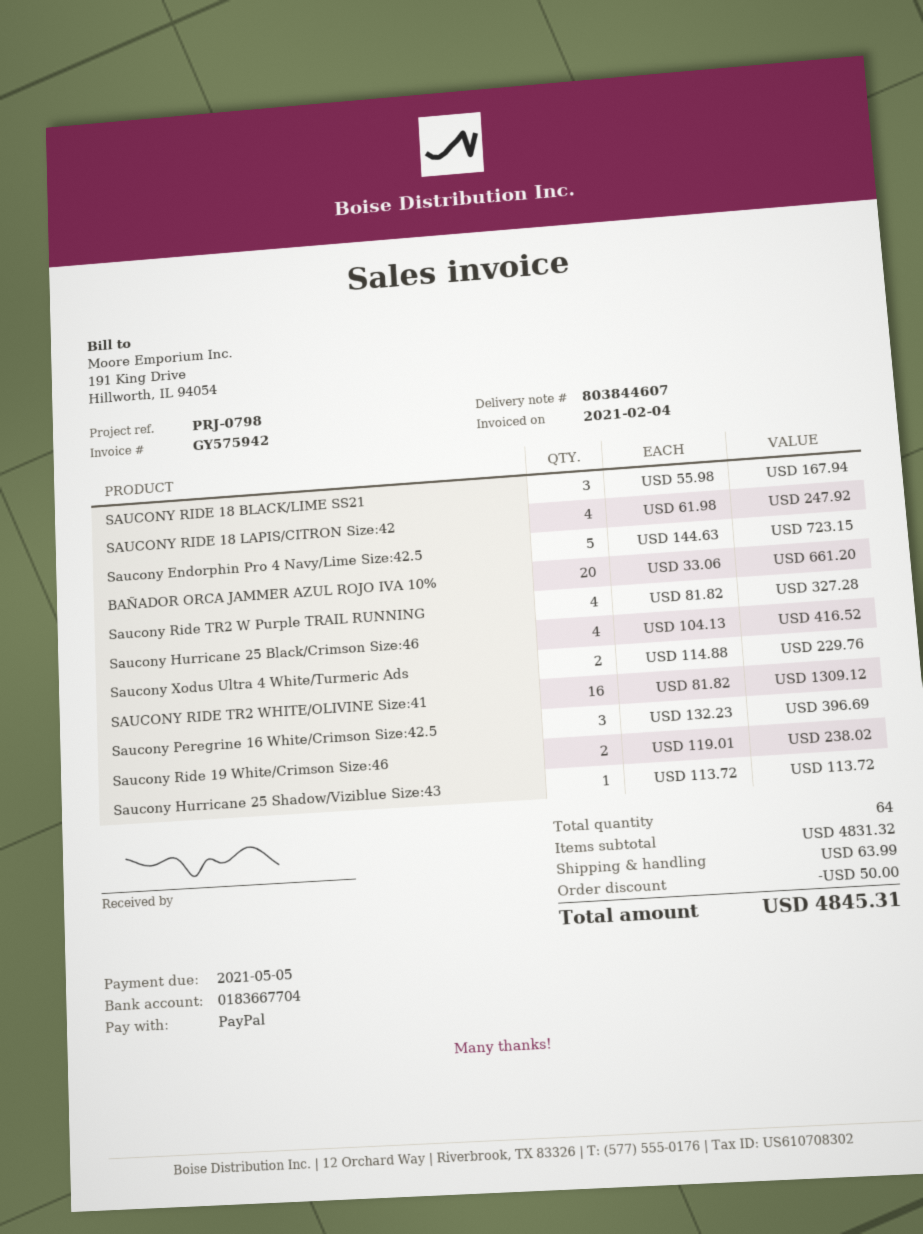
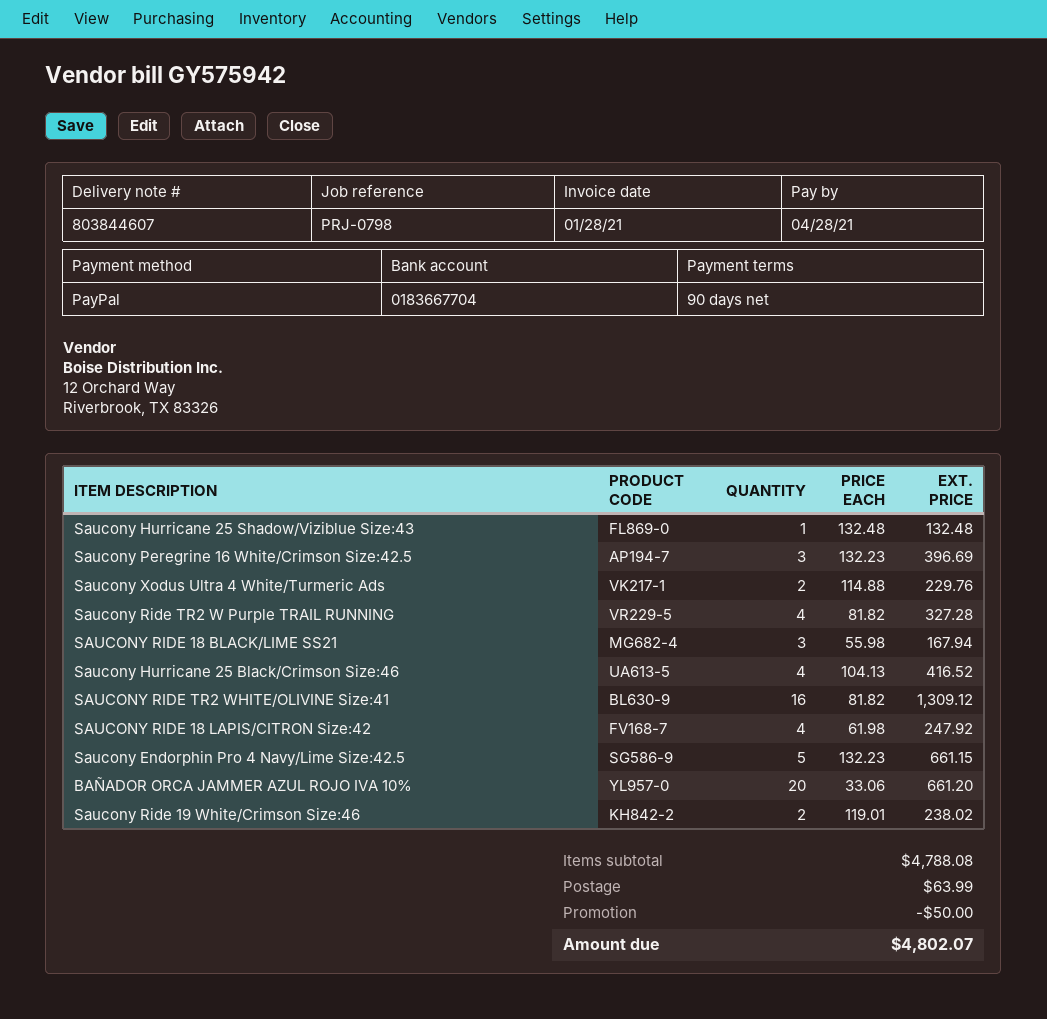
invoice date: 2021-02-04 -> 2021-01-28
due date: 2021-05-05 -> 2021-04-28
Saucony Endorphin Pro 4 Navy/Lime Size:42.5: 5 x 144.63 = 723.15 -> 5 x 132.23 = 661.15
Saucony Hurricane 25 Shadow/Viziblue Size:43: 1 x 113.72 = 113.72 -> 1 x 132.48 = 132.48
subtotal: 4831.32 -> 4788.08
total: 4845.31 -> 4802.07

